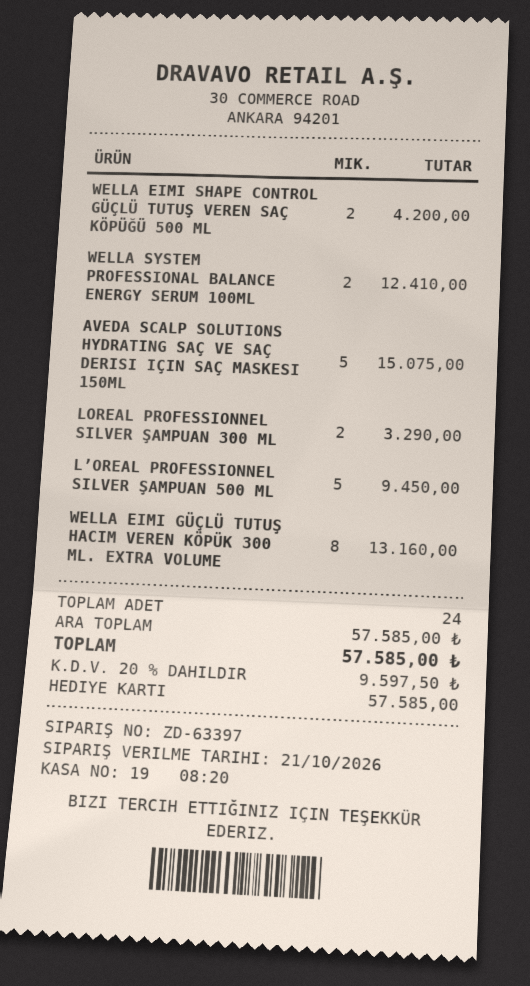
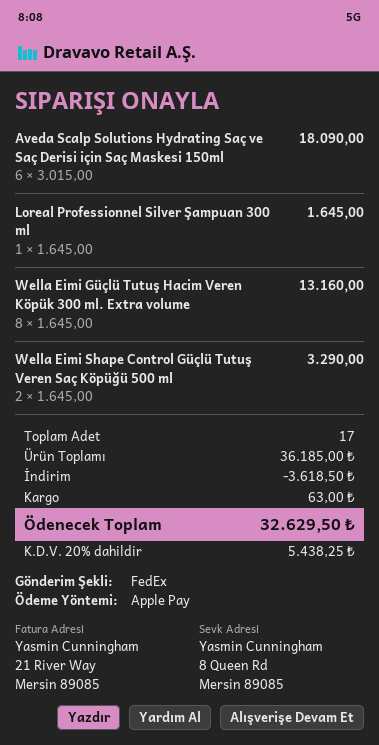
payment method: gift card -> Apple Pay
WELLA EIMI SHAPE CONTROL GÜÇLÜ TUTUŞ VEREN SAÇ KÖPÜĞÜ 500 ML: 2 for 4200.00 -> 2 for 3290.00
WELLA SYSTEM PROFESSIONAL BALANCE ENERGY SERUM 100ML: 2 for 12410.00 -> none
AVEDA SCALP SOLUTIONS HYDRATING SAÇ VE SAÇ DERISI IÇIN SAÇ MASKESI 150ML: 5 for 15075.00 -> 6 for 18090.00
LOREAL PROFESSIONNEL SILVER ŞAMPUAN 300 ML: 2 for 3290.00 -> 1 for 1645.00
L’OREAL PROFESSIONNEL SILVER ŞAMPUAN 500 ML: 5 for 9450.00 -> none
total quantity: 24 -> 17
subtotal: 57585.00 -> 36185.00
discount: none -> 3618.50
shipping: none -> 63.00
tax: 20% = 9597.50 -> 20% = 5438.25
total: 57585.00 -> 32629.50

